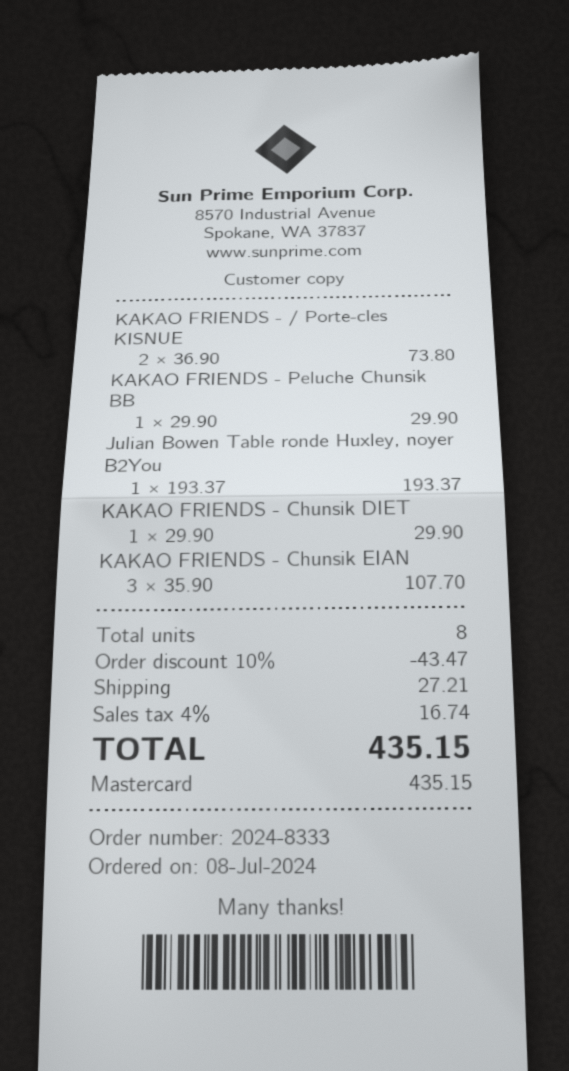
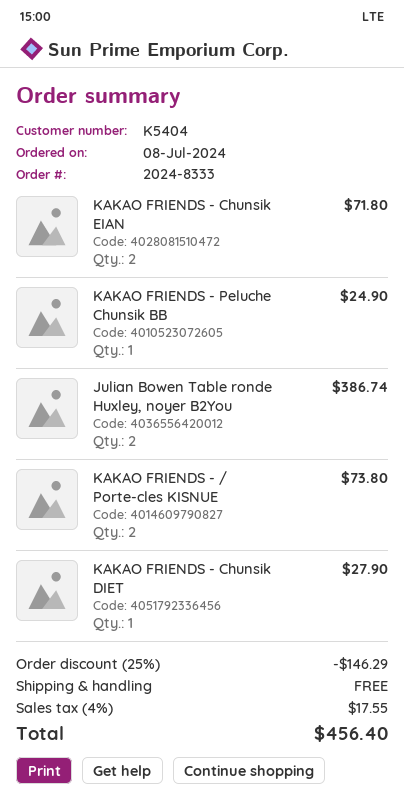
KAKAO FRIENDS - Peluche Chunsik BB: 1 for 29.90 -> 1 for 24.90
Julian Bowen Table ronde Huxley, noyer B2You: 1 for 193.37 -> 2 for 386.74
KAKAO FRIENDS - Chunsik DIET: 1 for 29.90 -> 1 for 27.90
KAKAO FRIENDS - Chunsik EIAN: 3 for 107.70 -> 2 for 71.80
discount: 10% = 43.47 -> 25% = 146.29
shipping: 27.21 -> 0.00
tax: 4% = 16.74 -> 4% = 17.55
total: 435.15 -> 456.40

